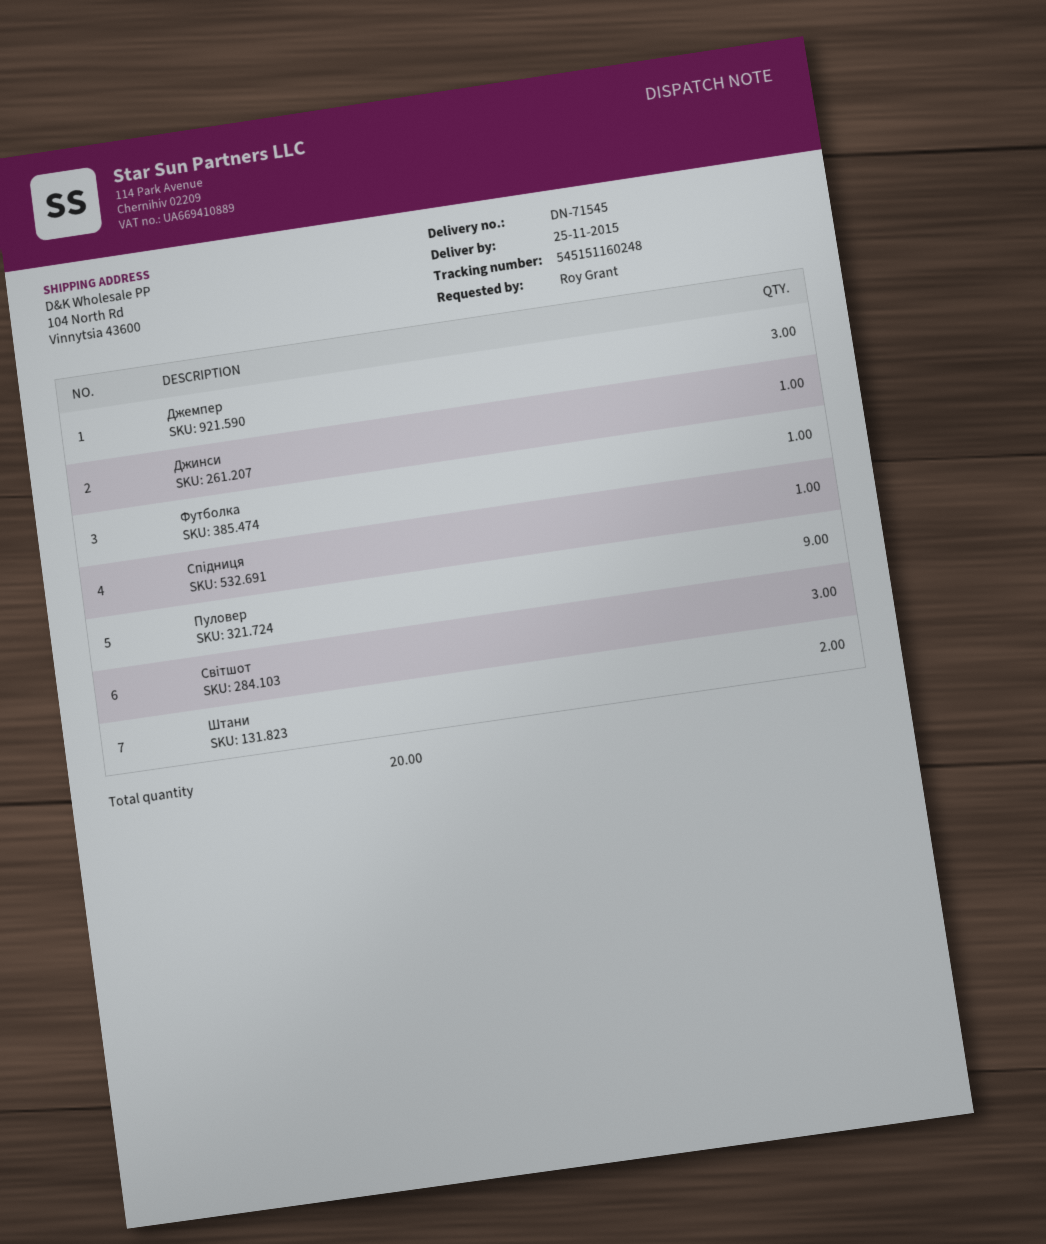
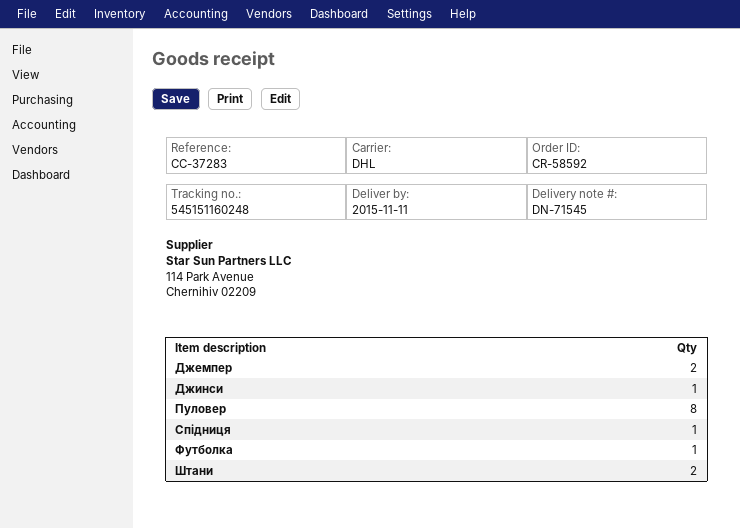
delivery date: 2015-11-25 -> 2015-11-11
Джемпер: 3 -> 2
Пуловер: 9 -> 8
Світшот: 3 -> none

